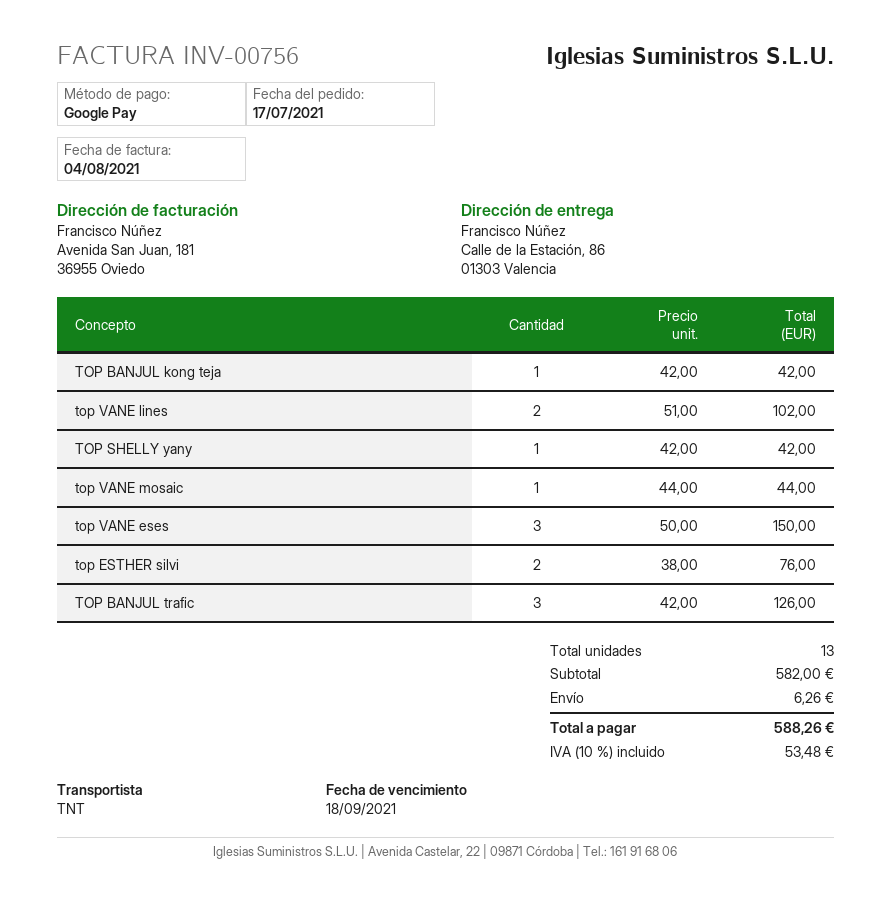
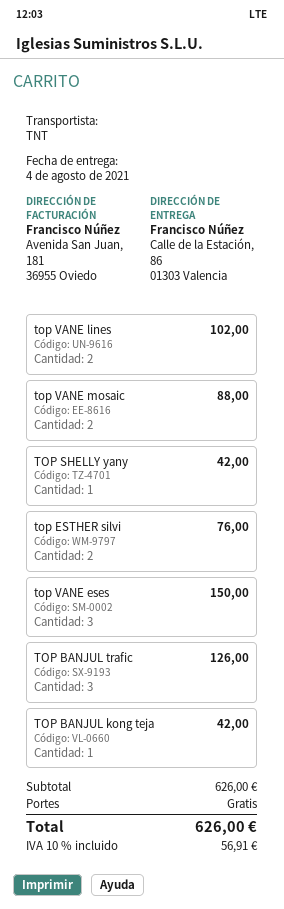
top VANE mosaic: 1 for 44.00 -> 2 for 88.00
subtotal: 582.00 -> 626.00
shipping: 6.26 -> 0.00
tax: 10% = 53.48 -> 10% = 56.91
total: 588.26 -> 626.00

